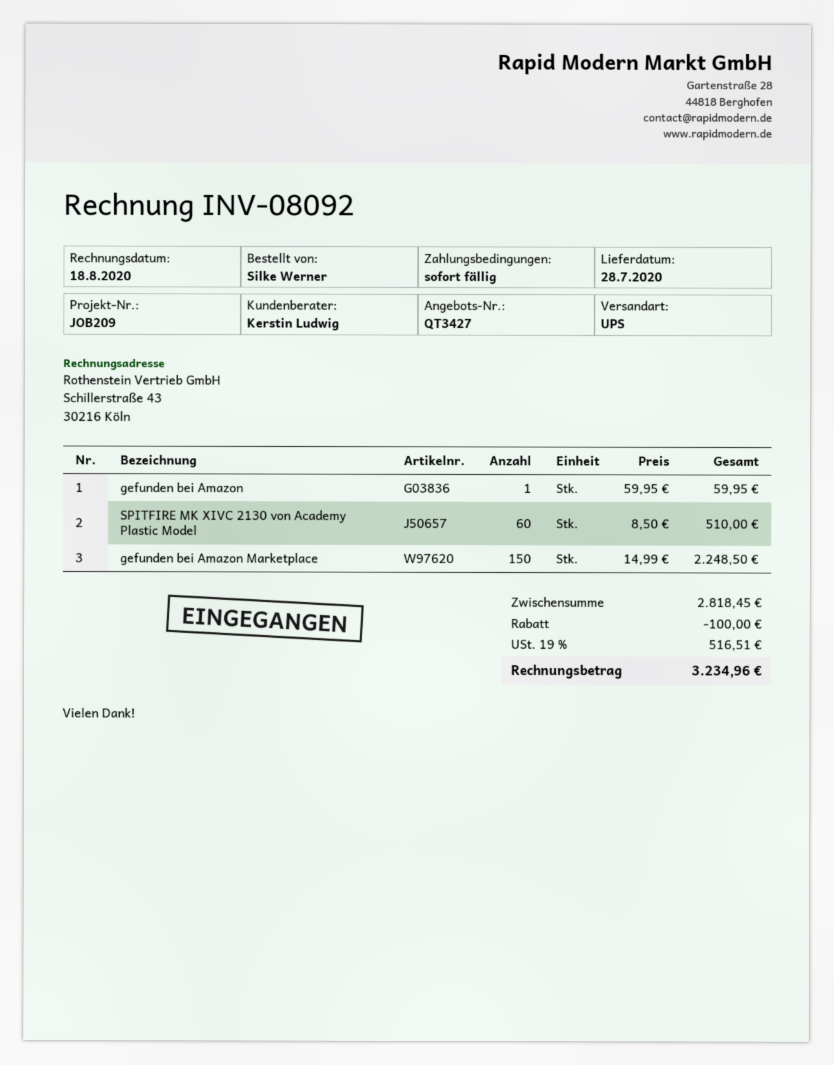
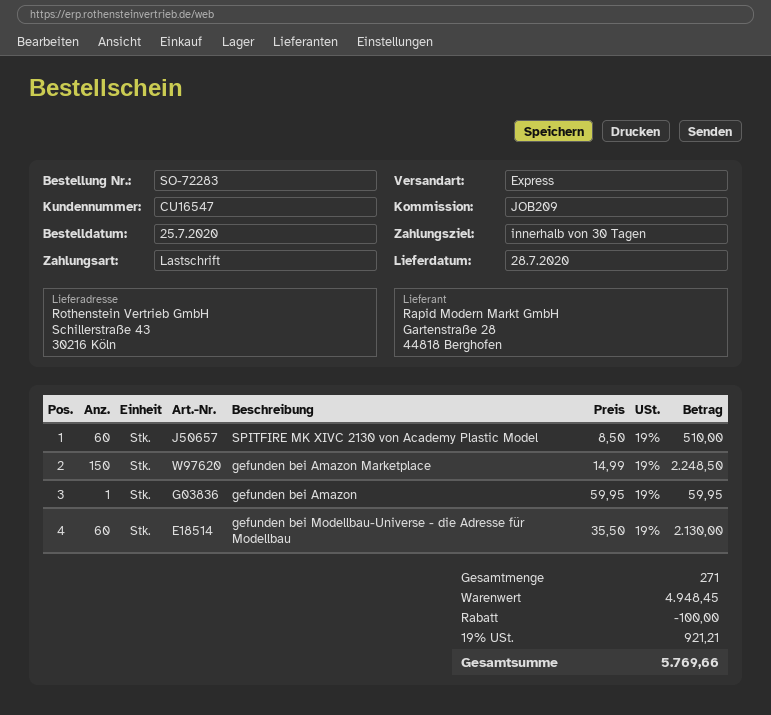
payment terms: on receipt -> 30 days
shipping method: UPS -> express
gefunden bei Modellbau-Universe - die Adresse für Modellbau: none -> 60 x 35.50 = 2130.00
subtotal: 2818.45 -> 4948.45
tax: 19% = 516.51 -> 19% = 921.21
total: 3234.96 -> 5769.66

